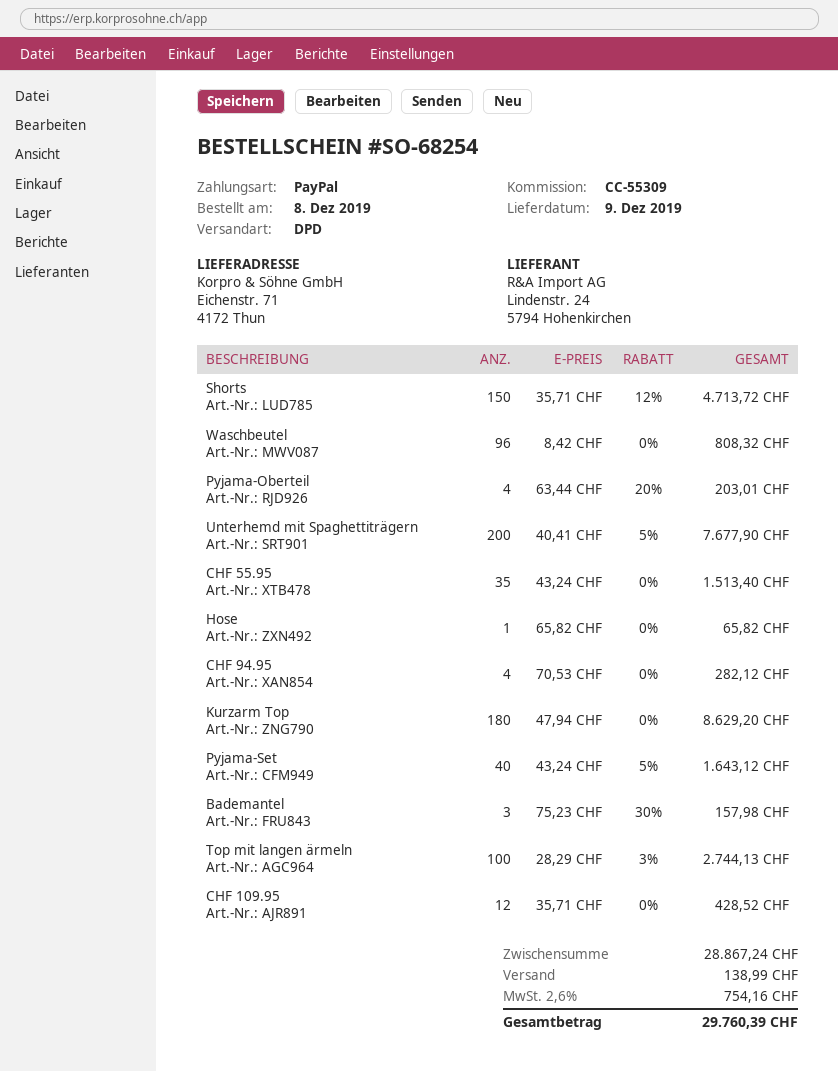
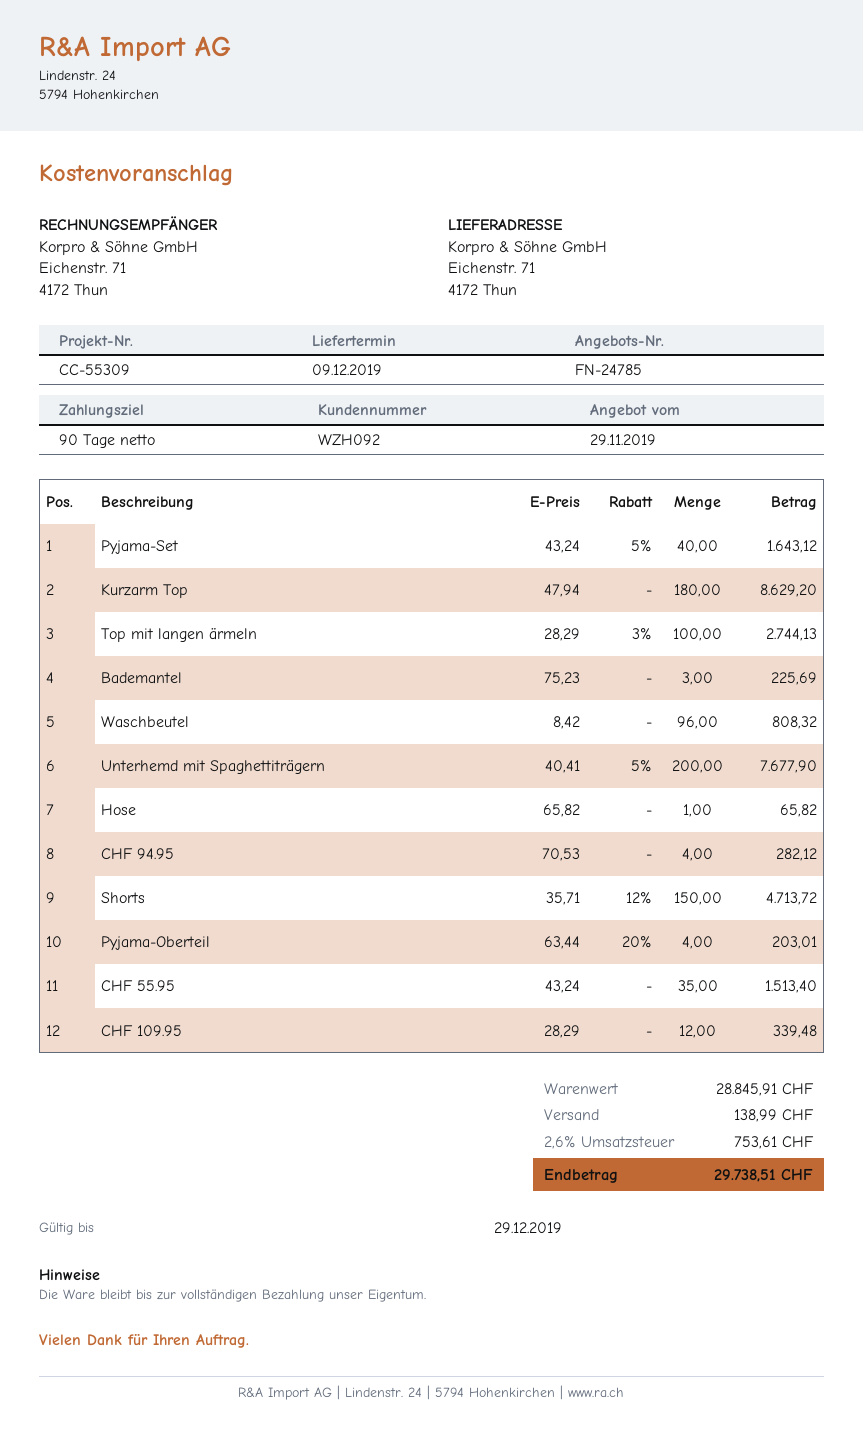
Bademantel: 3 x 75.23 - 30% = 157.98 -> 3 x 75.23 = 225.69
CHF 109.95: 12 x 35.71 = 428.52 -> 12 x 28.29 = 339.48
subtotal: 28867.24 -> 28845.91
tax: 2.6% = 754.16 -> 2.6% = 753.61
total: 29760.39 -> 29738.51

